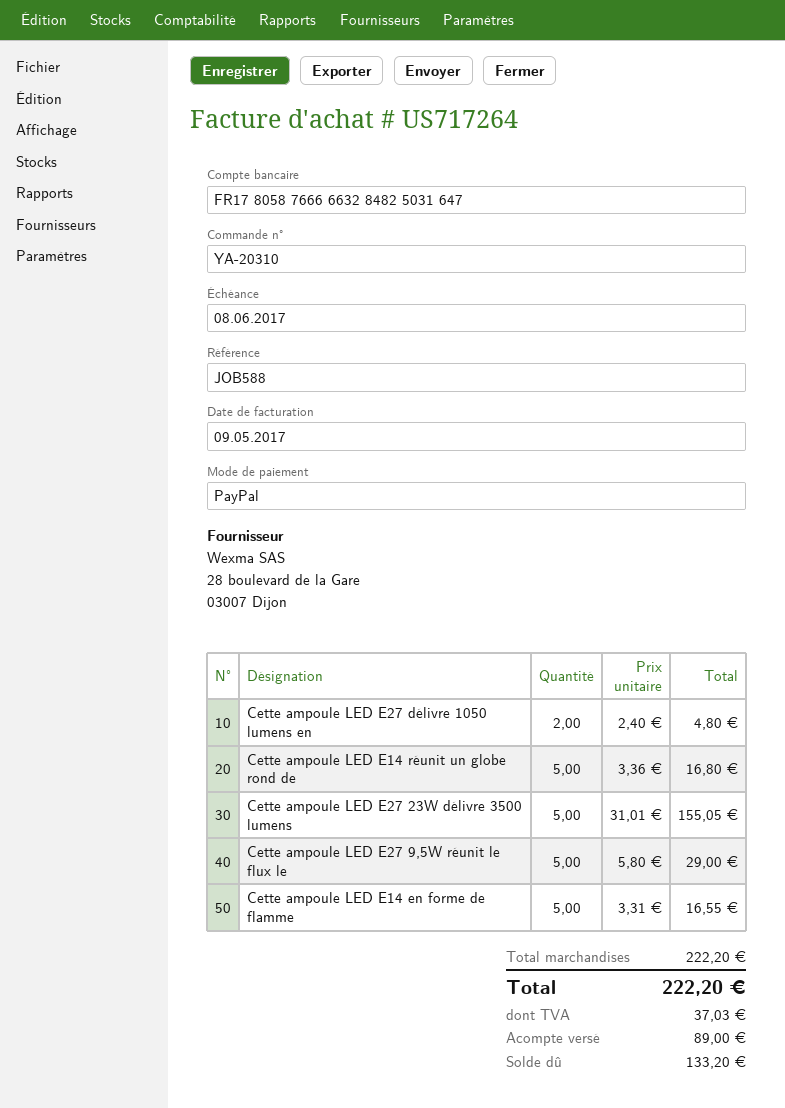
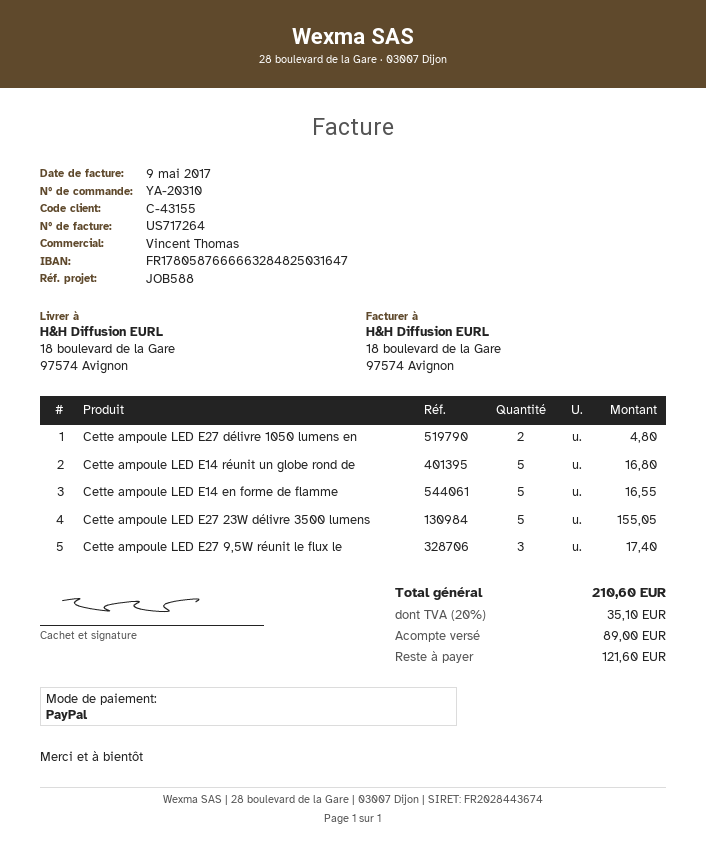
Cette ampoule LED E27 9,5W réunit le flux le: 5 for 29.00 -> 3 for 17.40
tax: 37.03 -> 35.10
total: 222.20 -> 210.60
balance: 133.20 -> 121.60

